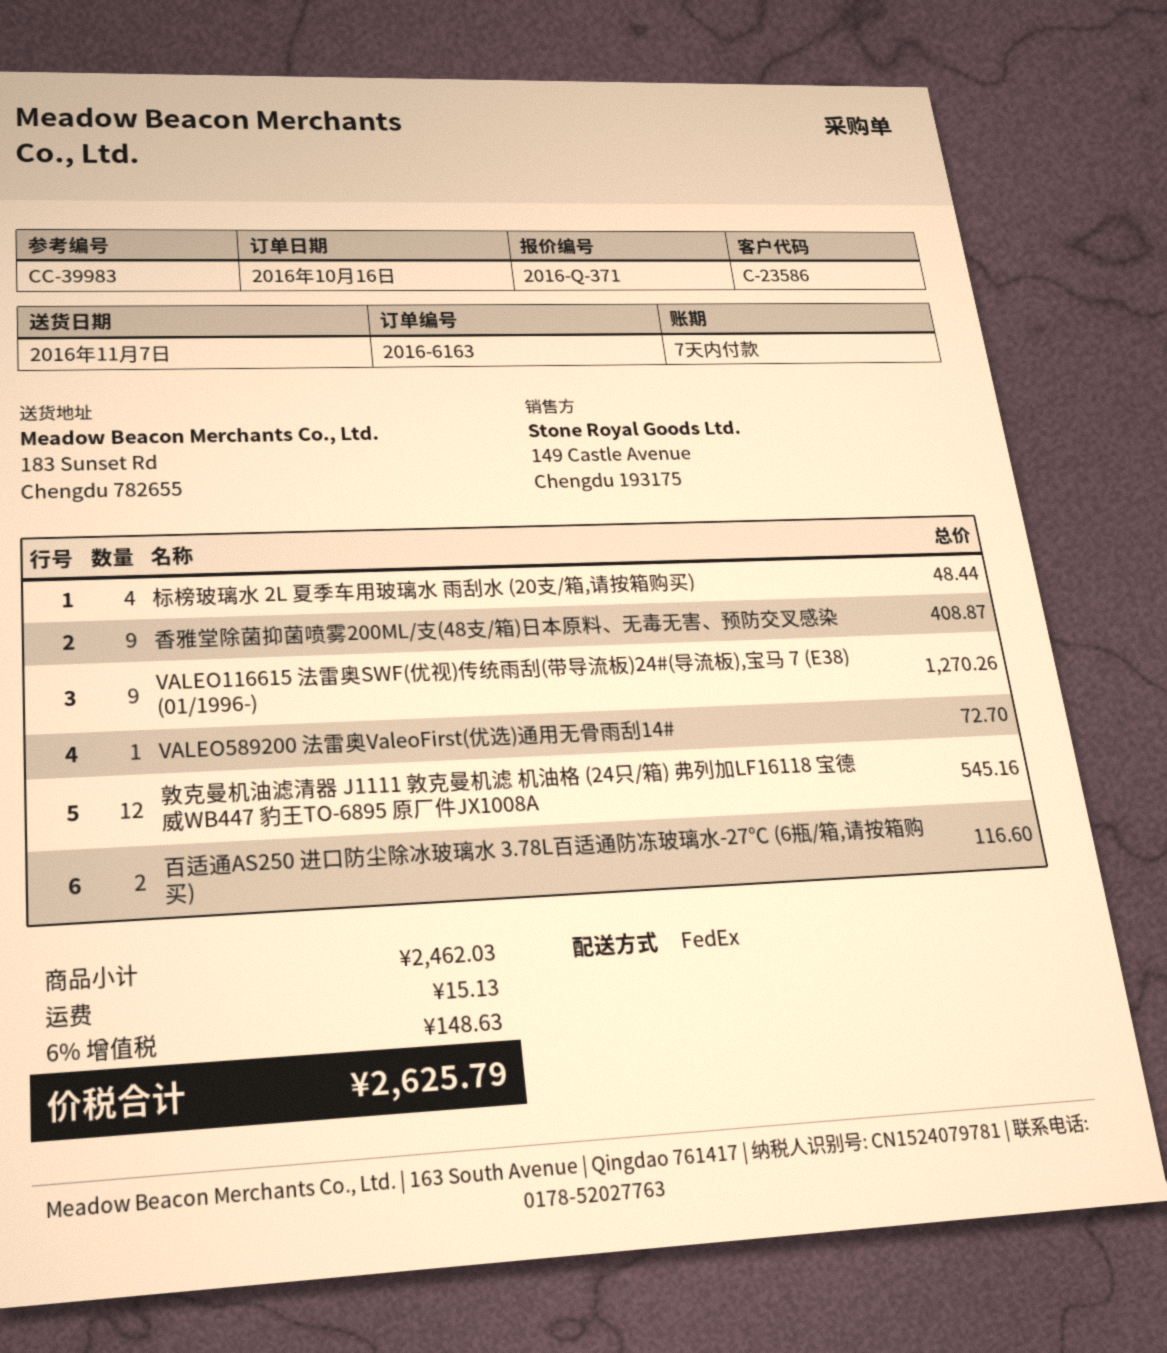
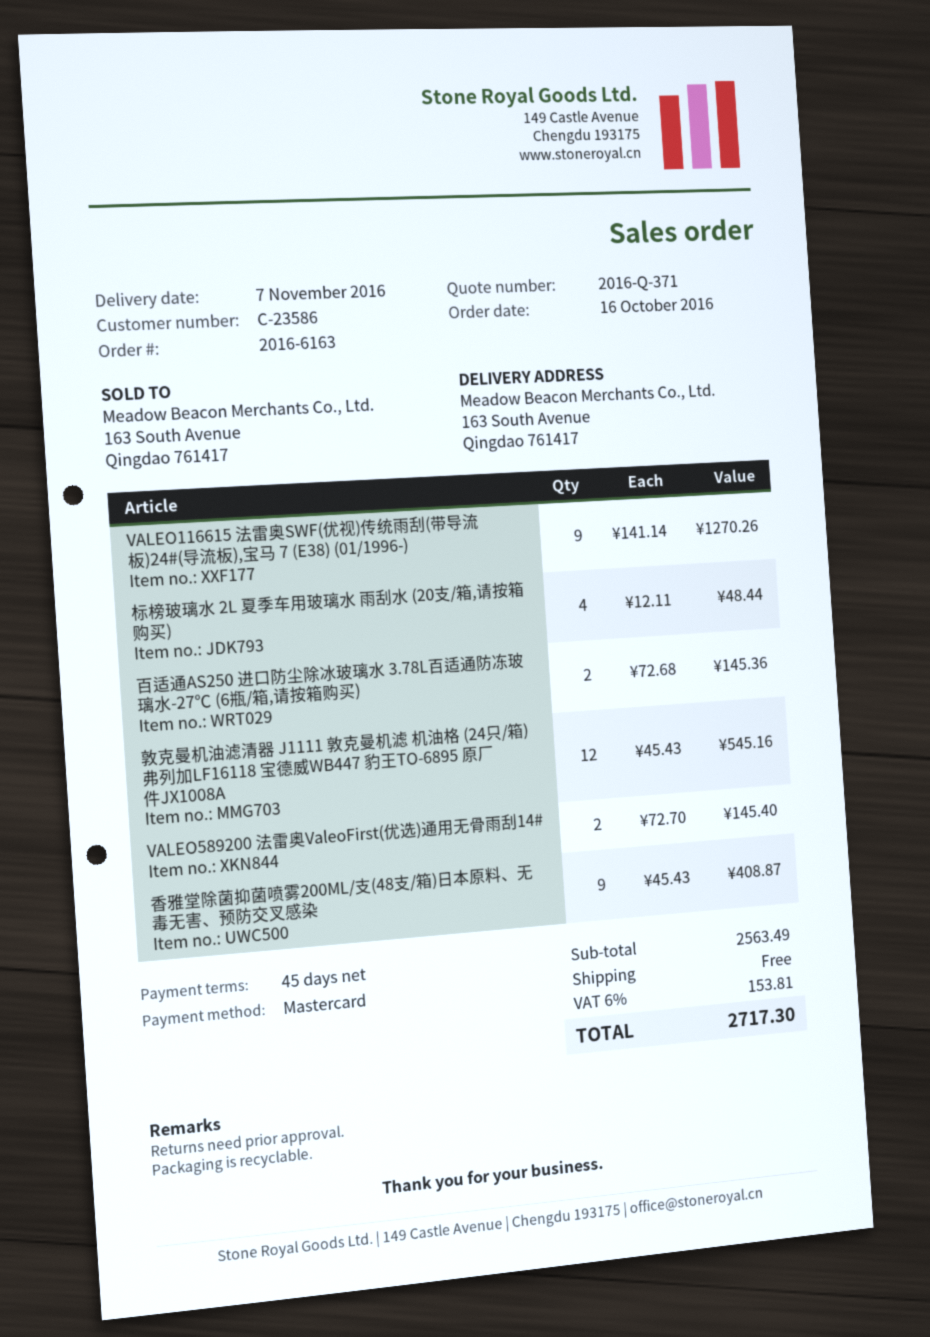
payment terms: 7 days -> 45 days
ship to: 183 Sunset Rd, Chengdu 782655 -> 163 South Avenue, Qingdao 761417
VALEO589200 法雷奥ValeoFirst(优选)通用无骨雨刮14#: 1 for 72.70 -> 2 for 145.40
百适通AS250 进口防尘除冰玻璃水 3.78L百适通防冻玻璃水-27℃ (6瓶/箱,请按箱购买): 2 for 116.60 -> 2 for 145.36
subtotal: 2462.03 -> 2563.49
shipping: 15.13 -> 0.00
tax: 6% = 148.63 -> 6% = 153.81
total: 2625.79 -> 2717.30

